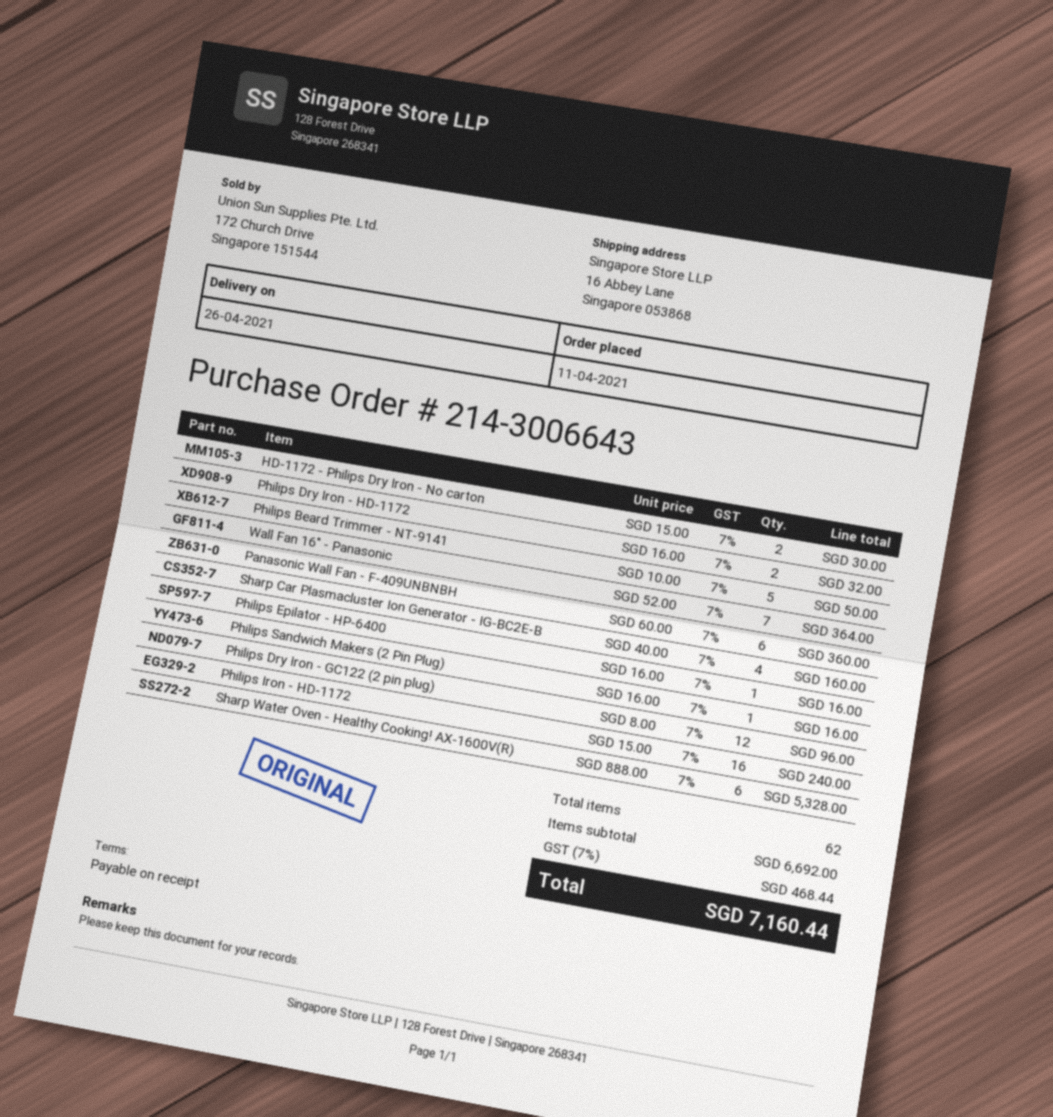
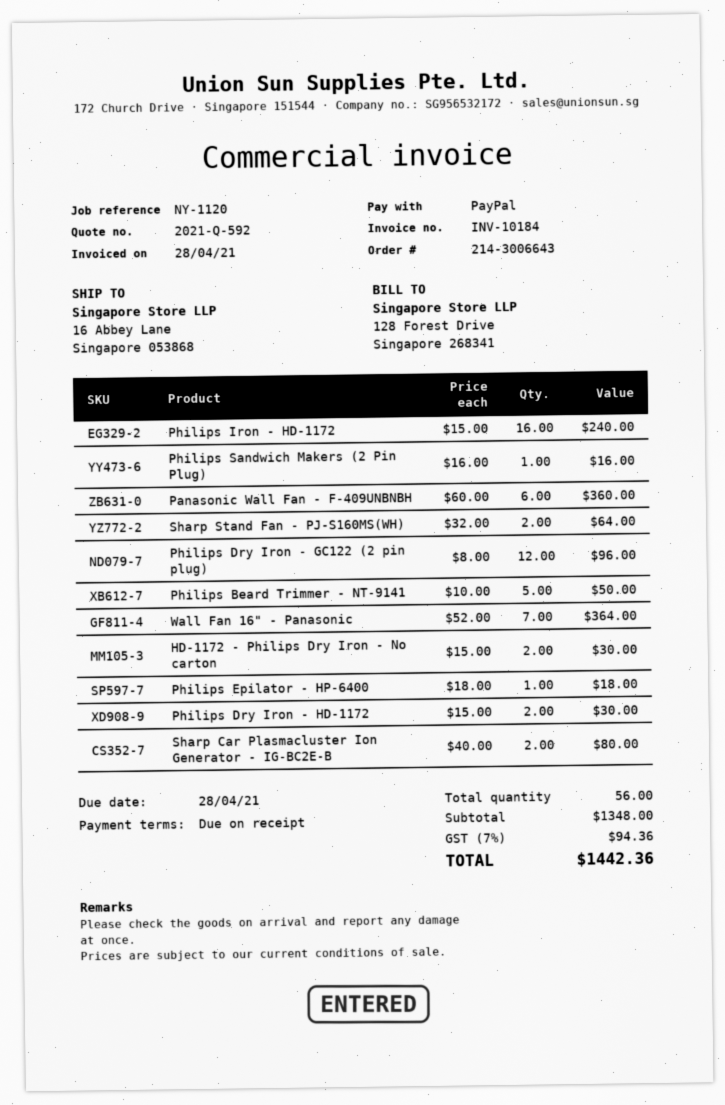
Philips Dry Iron - HD-1172: 2 x 16.00 = 32.00 -> 2 x 15.00 = 30.00
Sharp Car Plasmacluster Ion Generator - IG-BC2E-B: 4 x 40.00 = 160.00 -> 2 x 40.00 = 80.00
Philips Epilator - HP-6400: 1 x 16.00 = 16.00 -> 1 x 18.00 = 18.00
Sharp Water Oven - Healthy Cooking! AX-1600V(R): 6 x 888.00 = 5328.00 -> none
Sharp Stand Fan - PJ-S160MS(WH): none -> 2 x 32.00 = 64.00
total quantity: 62 -> 56
subtotal: 6692.00 -> 1348.00
tax: 7% = 468.44 -> 7% = 94.36
total: 7160.44 -> 1442.36

